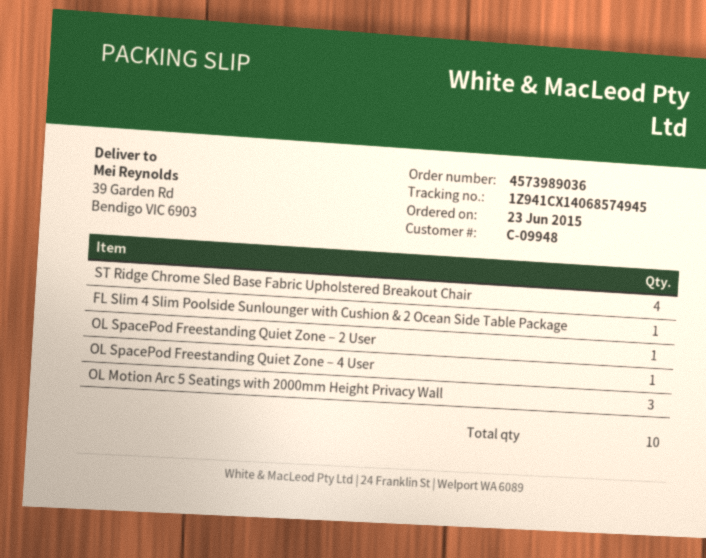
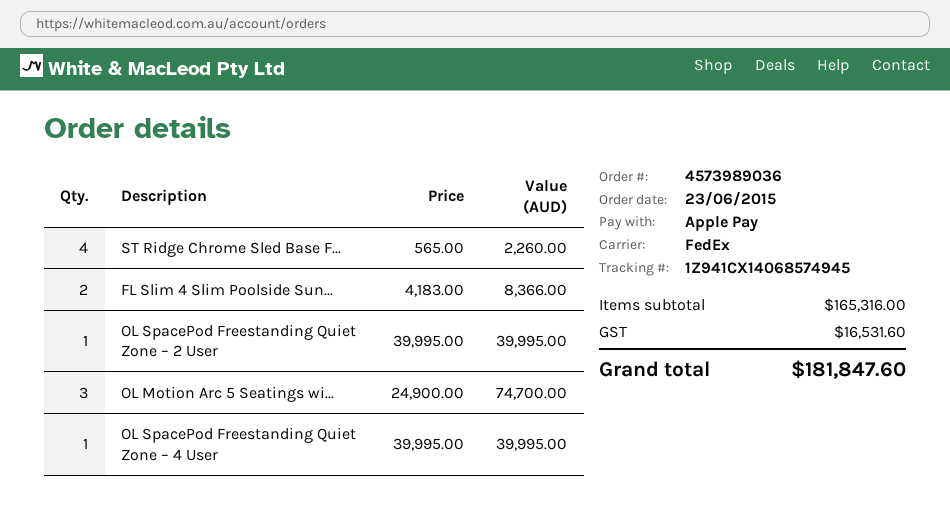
FL Slim 4 Slim Poolside Sunlounger with Cushion & 2 Ocean Side Table Package: 1 -> 2

